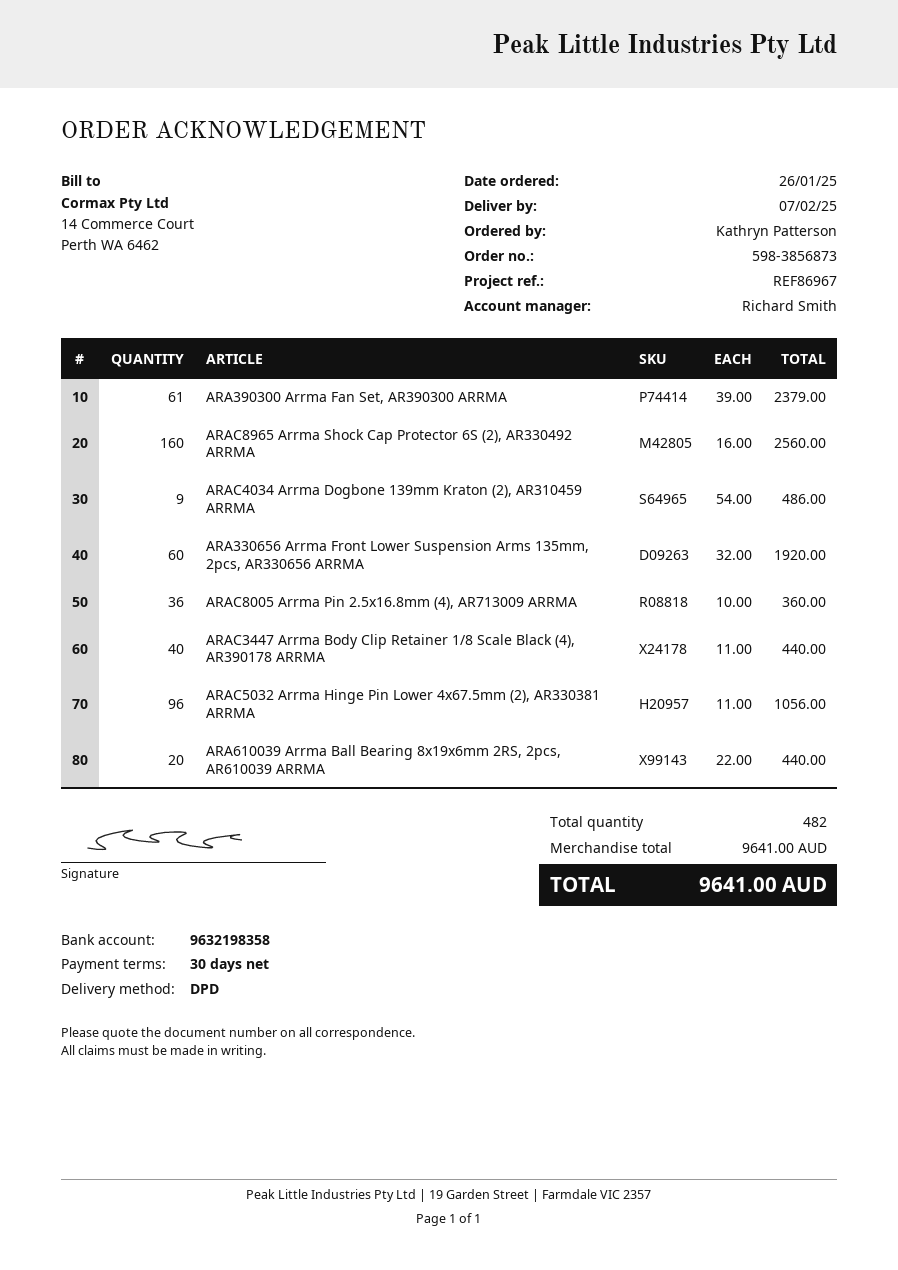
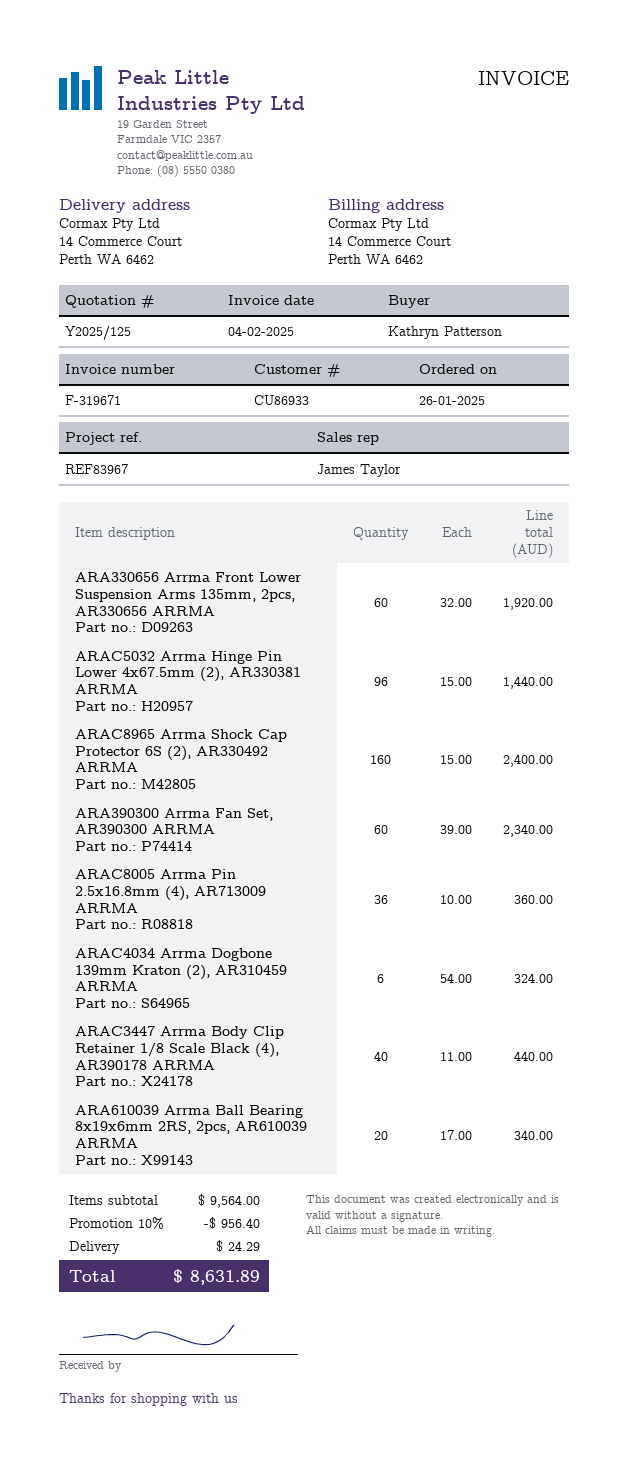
reference: REF86967 -> REF83967
sales rep: Richard Smith -> James Taylor
ARA390300 Arrma Fan Set, AR390300 ARRMA: 61 x 39.00 = 2379.00 -> 60 x 39.00 = 2340.00
ARAC8965 Arrma Shock Cap Protector 6S (2), AR330492 ARRMA: 160 x 16.00 = 2560.00 -> 160 x 15.00 = 2400.00
ARAC4034 Arrma Dogbone 139mm Kraton (2), AR310459 ARRMA: 9 x 54.00 = 486.00 -> 6 x 54.00 = 324.00
ARAC5032 Arrma Hinge Pin Lower 4x67.5mm (2), AR330381 ARRMA: 96 x 11.00 = 1056.00 -> 96 x 15.00 = 1440.00
ARA610039 Arrma Ball Bearing 8x19x6mm 2RS, 2pcs, AR610039 ARRMA: 20 x 22.00 = 440.00 -> 20 x 17.00 = 340.00
subtotal: 9641.00 -> 9564.00
discount: none -> 10% = 956.40
shipping: none -> 24.29
total: 9641.00 -> 8631.89

